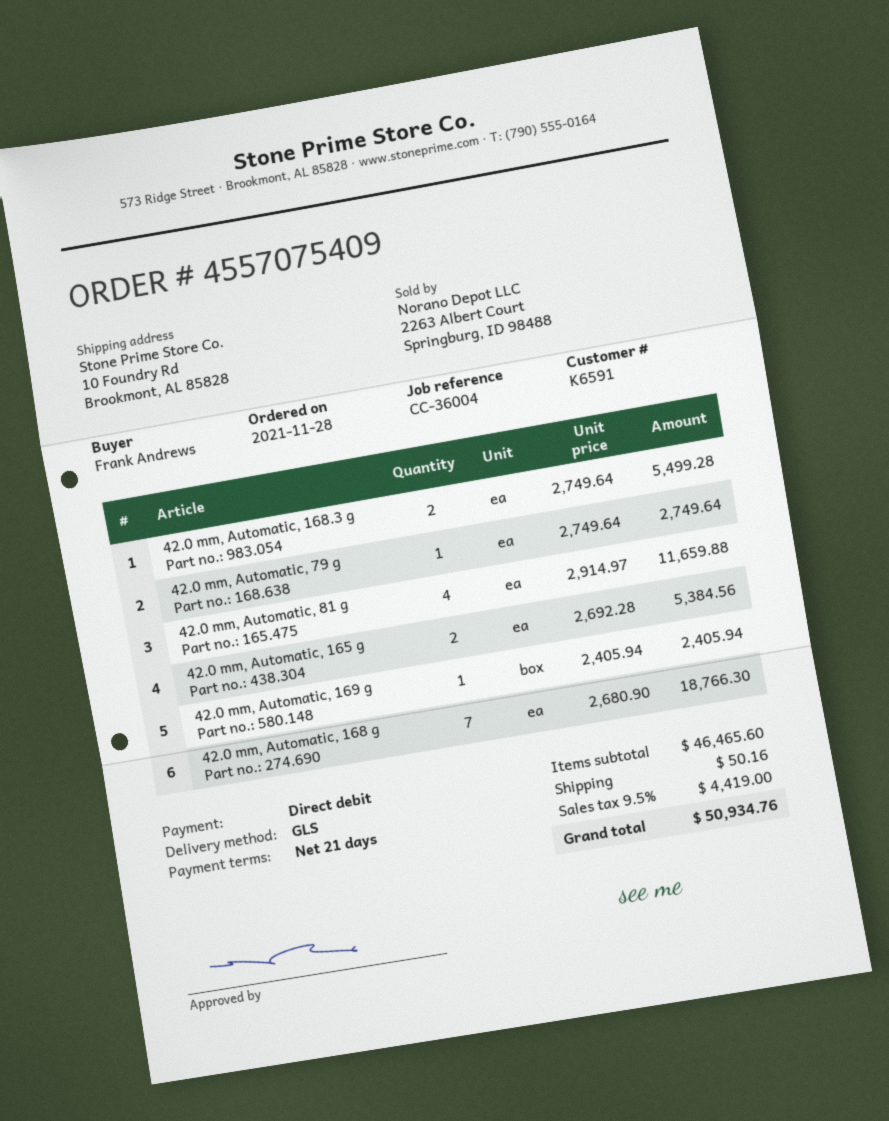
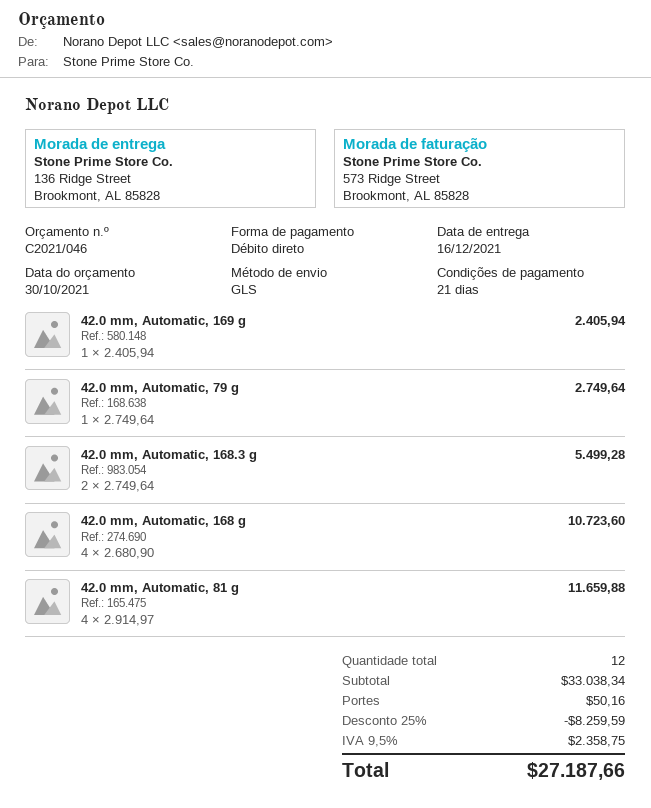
ship to: 10 Foundry Rd, Brookmont, AL 85828 -> 136 Ridge Street, Brookmont, AL 85828
42.0 mm, Automatic, 165 g: 2 x 2692.28 = 5384.56 -> none
42.0 mm, Automatic, 168 g: 7 x 2680.90 = 18766.30 -> 4 x 2680.90 = 10723.60
subtotal: 46465.60 -> 33038.34
discount: none -> 25% = 8259.59
tax: 9.5% = 4419.00 -> 9.5% = 2358.75
total: 50934.76 -> 27187.66

